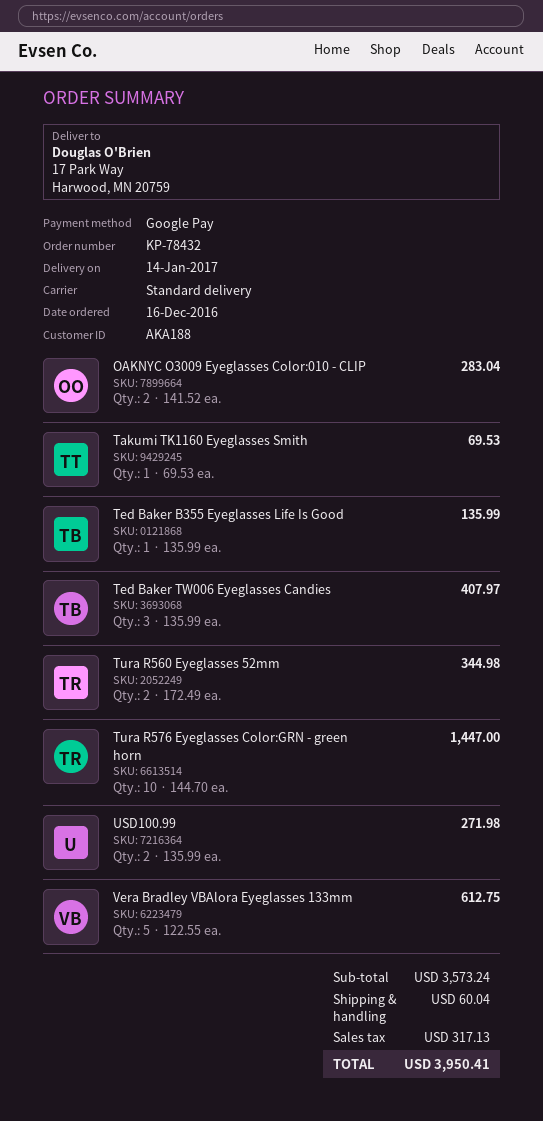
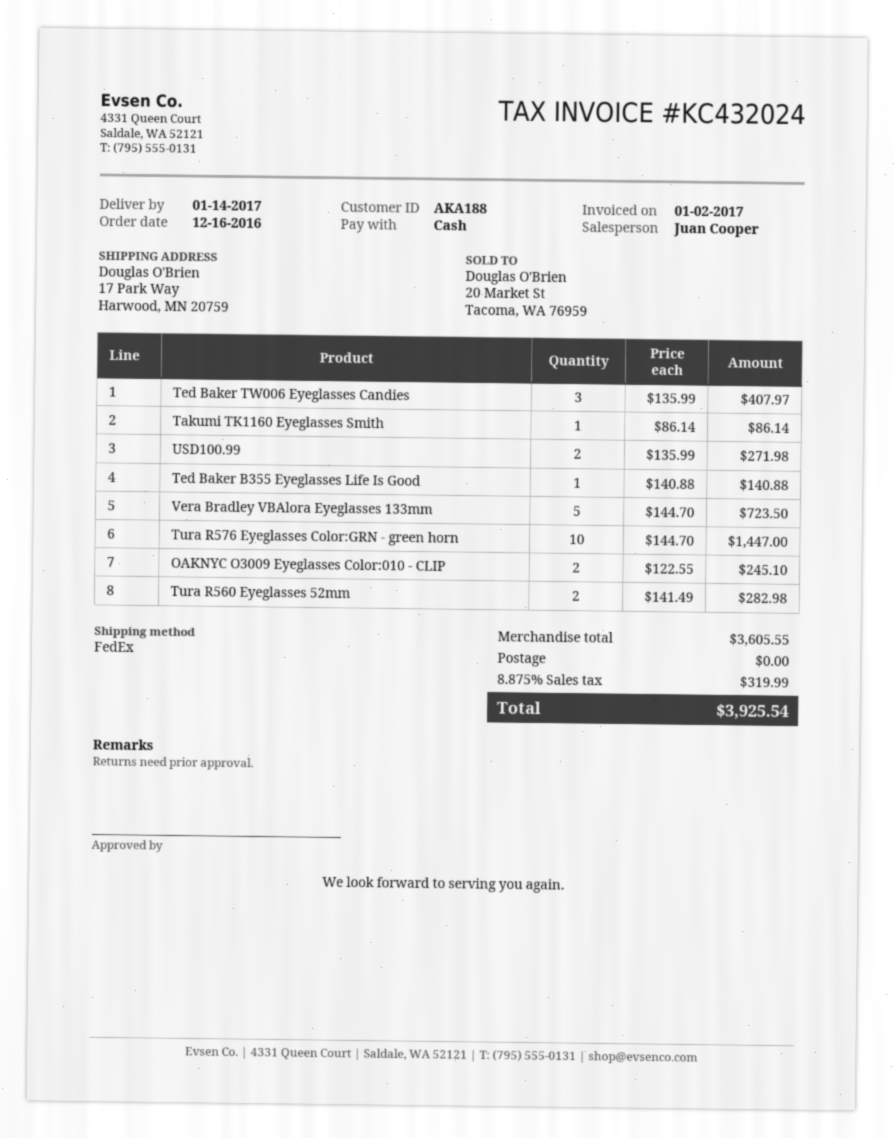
payment method: Google Pay -> cash
shipping method: standard -> FedEx
OAKNYC O3009 Eyeglasses Color:010 - CLIP: 2 x 141.52 = 283.04 -> 2 x 122.55 = 245.10
Takumi TK1160 Eyeglasses Smith: 1 x 69.53 = 69.53 -> 1 x 86.14 = 86.14
Ted Baker B355 Eyeglasses Life Is Good: 1 x 135.99 = 135.99 -> 1 x 140.88 = 140.88
Tura R560 Eyeglasses 52mm: 2 x 172.49 = 344.98 -> 2 x 141.49 = 282.98
Vera Bradley VBAlora Eyeglasses 133mm: 5 x 122.55 = 612.75 -> 5 x 144.70 = 723.50
subtotal: 3573.24 -> 3605.55
shipping: 60.04 -> 0.00
tax: 317.13 -> 319.99
total: 3950.41 -> 3925.54

